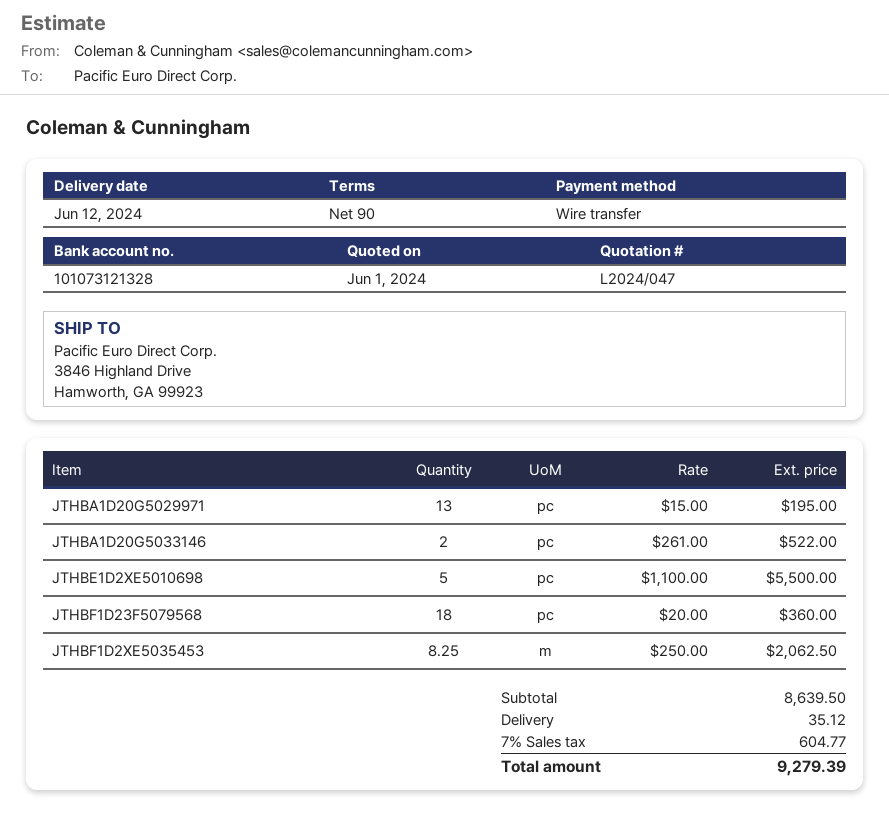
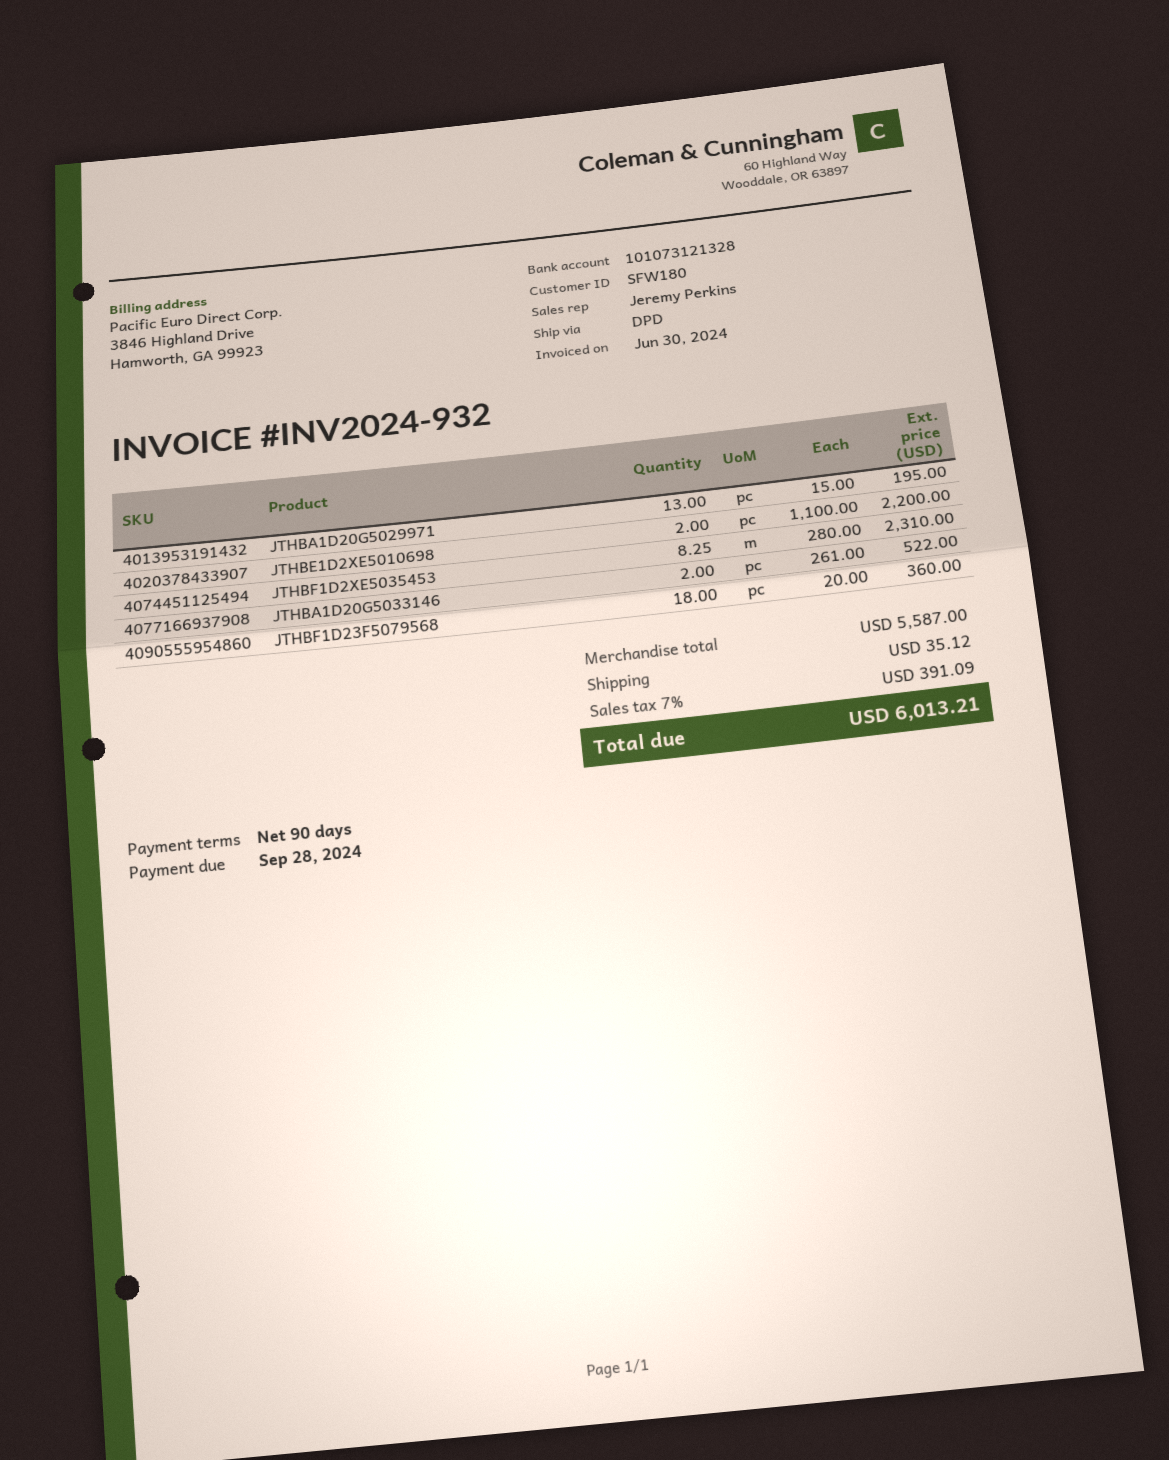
JTHBE1D2XE5010698: 5 x 1100.00 = 5500.00 -> 2 x 1100.00 = 2200.00
JTHBF1D2XE5035453: 8.25 x 250.00 = 2062.50 -> 8.25 x 280.00 = 2310.00
subtotal: 8639.50 -> 5587.00
tax: 7% = 604.77 -> 7% = 391.09
total: 9279.39 -> 6013.21

